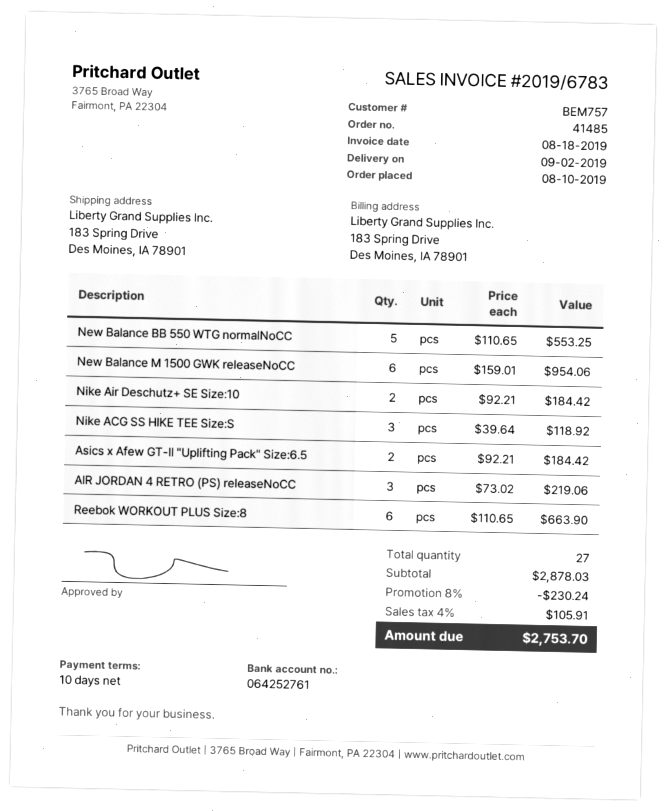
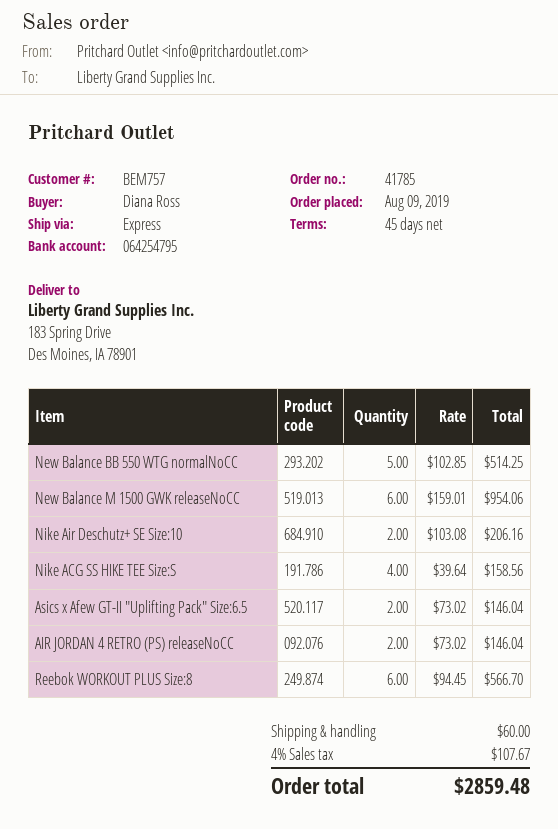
order number: 41485 -> 41785
order date: 2019-08-10 -> 2019-08-09
payment terms: 10 days -> 45 days
bank account: 064252761 -> 064254795
New Balance BB 550 WTG normalNoCC: 5 x 110.65 = 553.25 -> 5 x 102.85 = 514.25
Nike Air Deschutz+ SE Size:10: 2 x 92.21 = 184.42 -> 2 x 103.08 = 206.16
Nike ACG SS HIKE TEE Size:S: 3 x 39.64 = 118.92 -> 4 x 39.64 = 158.56
Asics x Afew GT-II "Uplifting Pack" Size:6.5: 2 x 92.21 = 184.42 -> 2 x 73.02 = 146.04
AIR JORDAN 4 RETRO (PS) releaseNoCC: 3 x 73.02 = 219.06 -> 2 x 73.02 = 146.04
Reebok WORKOUT PLUS Size:8: 6 x 110.65 = 663.90 -> 6 x 94.45 = 566.70
discount: 8% = 230.24 -> none
shipping: none -> 60.00
tax: 4% = 105.91 -> 4% = 107.67
total: 2753.70 -> 2859.48

